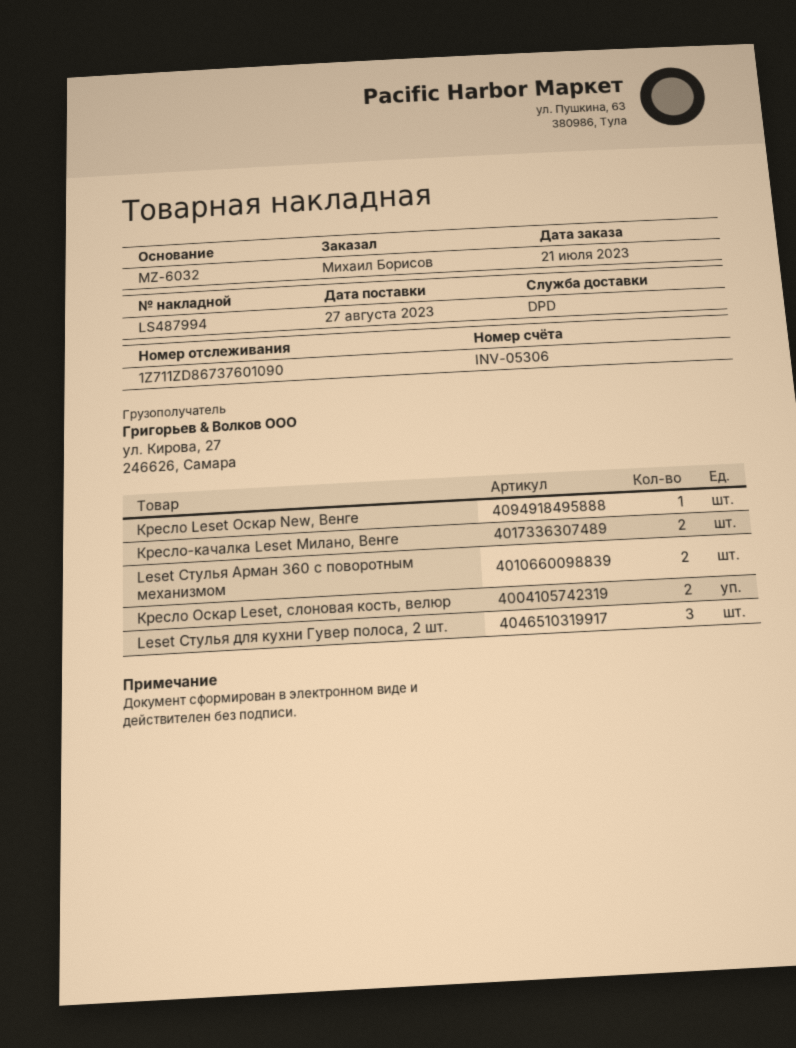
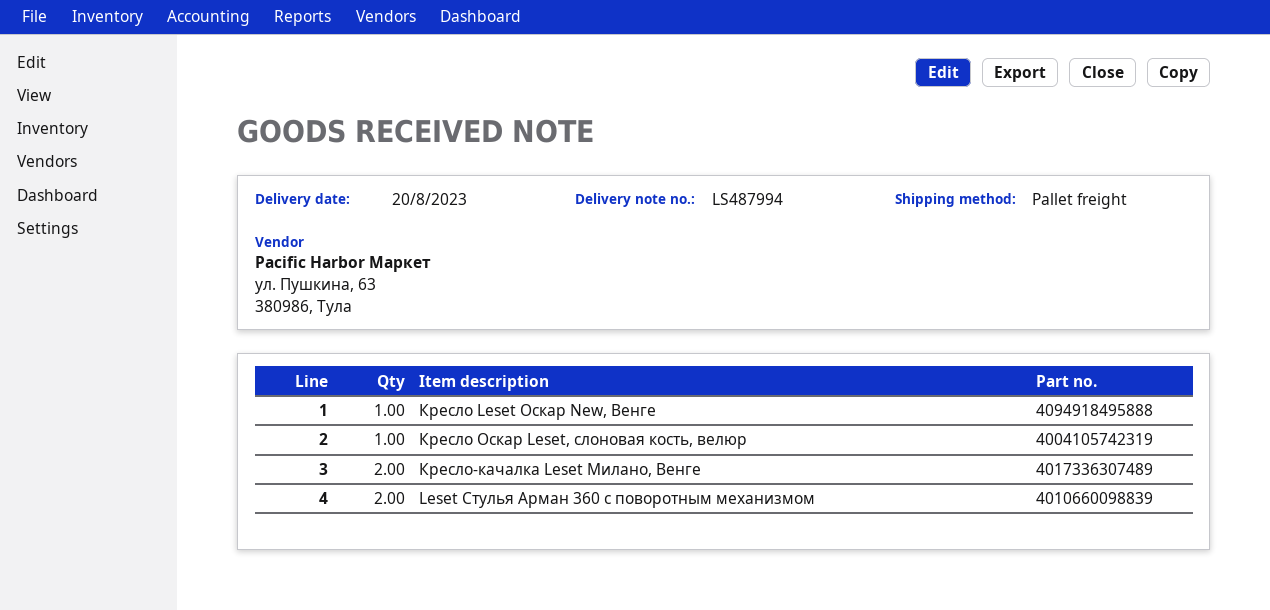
delivery date: 2023-08-27 -> 2023-08-20
shipping method: DPD -> pallet freight
Кресло Оскар Leset, слоновая кость, велюр: 2 -> 1
Leset Стулья для кухни Гувер полоса, 2 шт.: 3 -> none

